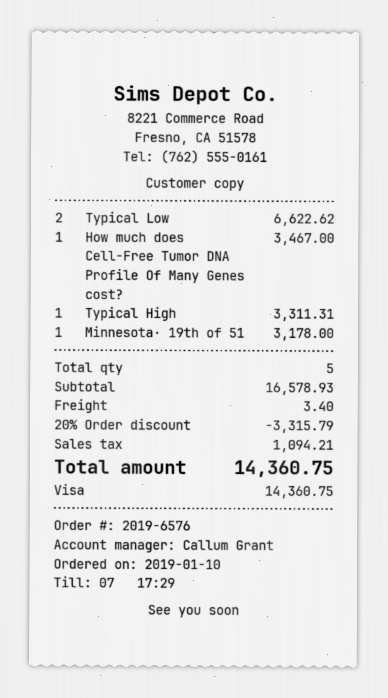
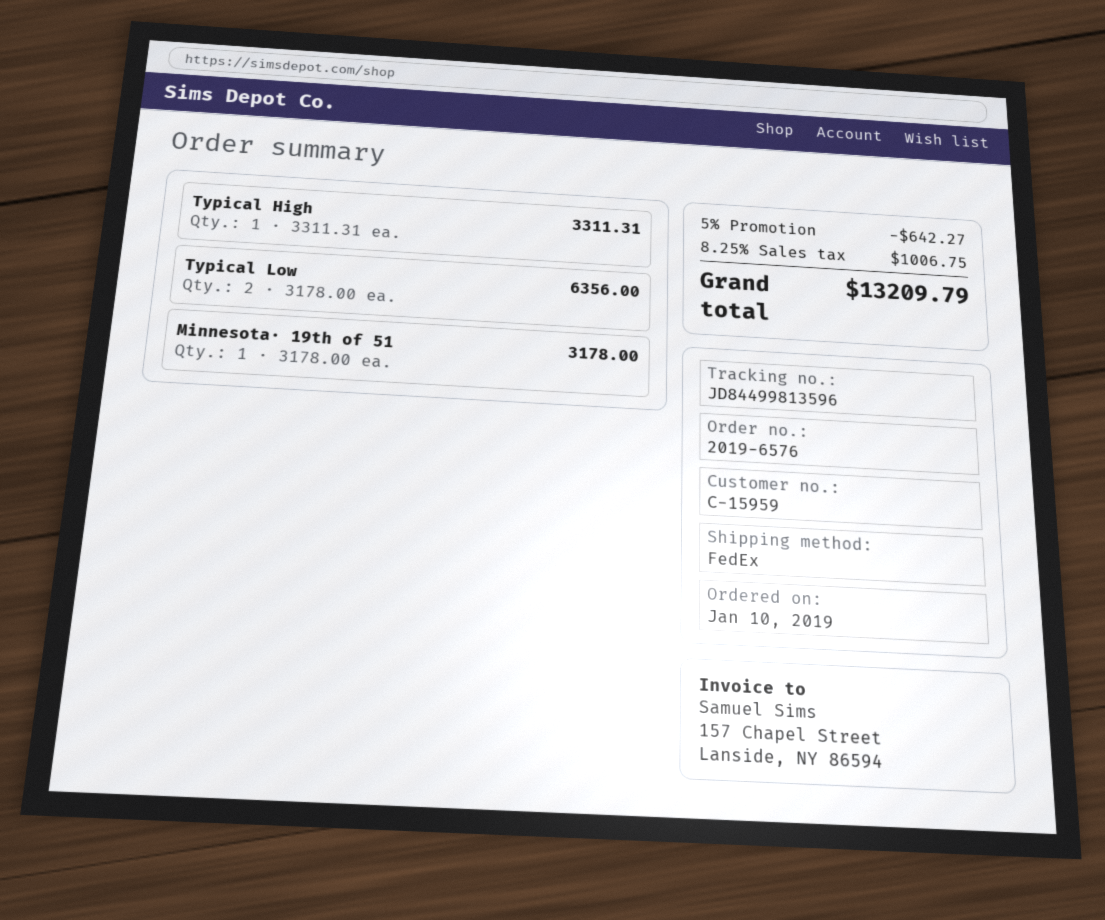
Typical Low: 2 for 6622.62 -> 2 for 6356.00
How much does Cell-Free Tumor DNA Profile Of Many Genes cost?: 1 for 3467.00 -> none
discount: 20% = 3315.79 -> 5% = 642.27
shipping: 3.40 -> none
tax: 1094.21 -> 1006.75
total: 14360.75 -> 13209.79

